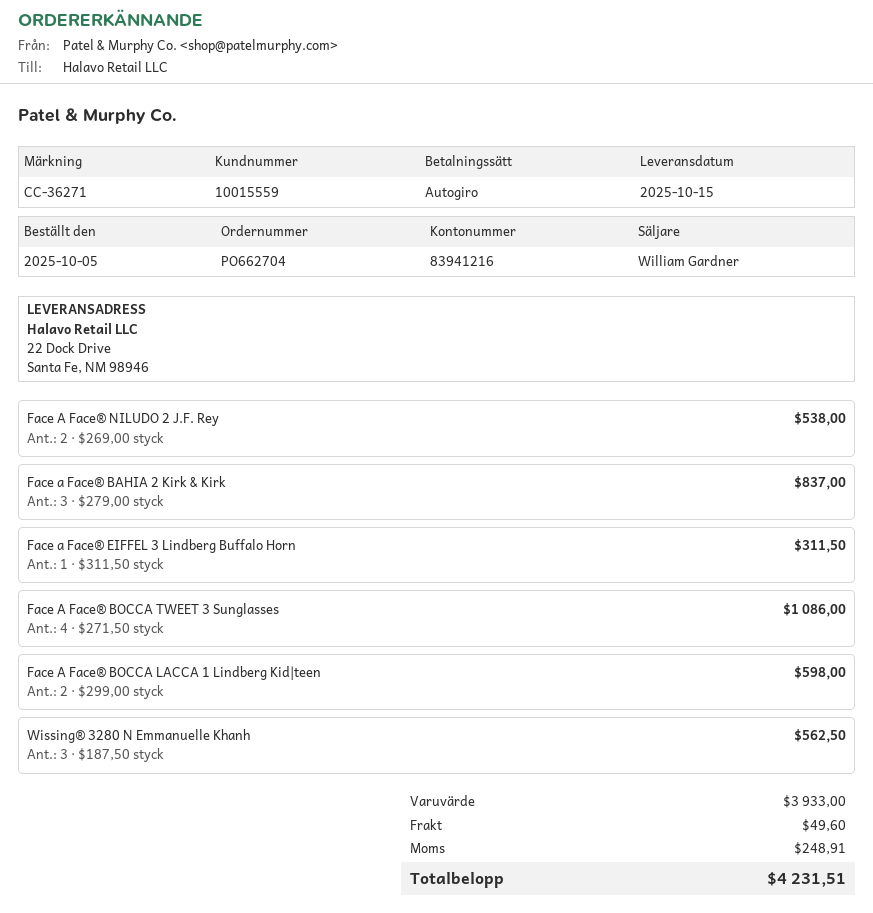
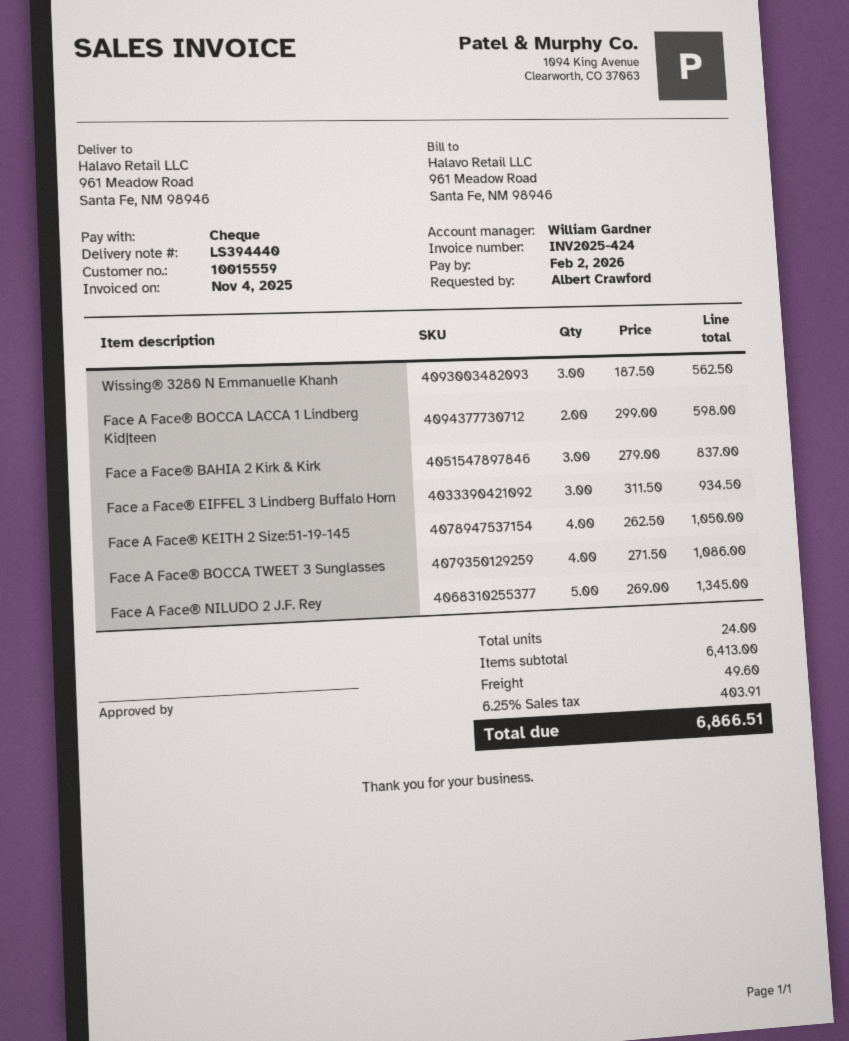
payment method: direct debit -> cheque
ship to: 22 Dock Drive, Santa Fe, NM 98946 -> 961 Meadow Road, Santa Fe, NM 98946
Face A Face® NILUDO 2 J.F. Rey: 2 x 269.00 = 538.00 -> 5 x 269.00 = 1345.00
Face a Face® EIFFEL 3 Lindberg Buffalo Horn: 1 x 311.50 = 311.50 -> 3 x 311.50 = 934.50
Face A Face® KEITH 2 Size:51-19-145: none -> 4 x 262.50 = 1050.00
subtotal: 3933.00 -> 6413.00
tax: 248.91 -> 403.91
total: 4231.51 -> 6866.51

